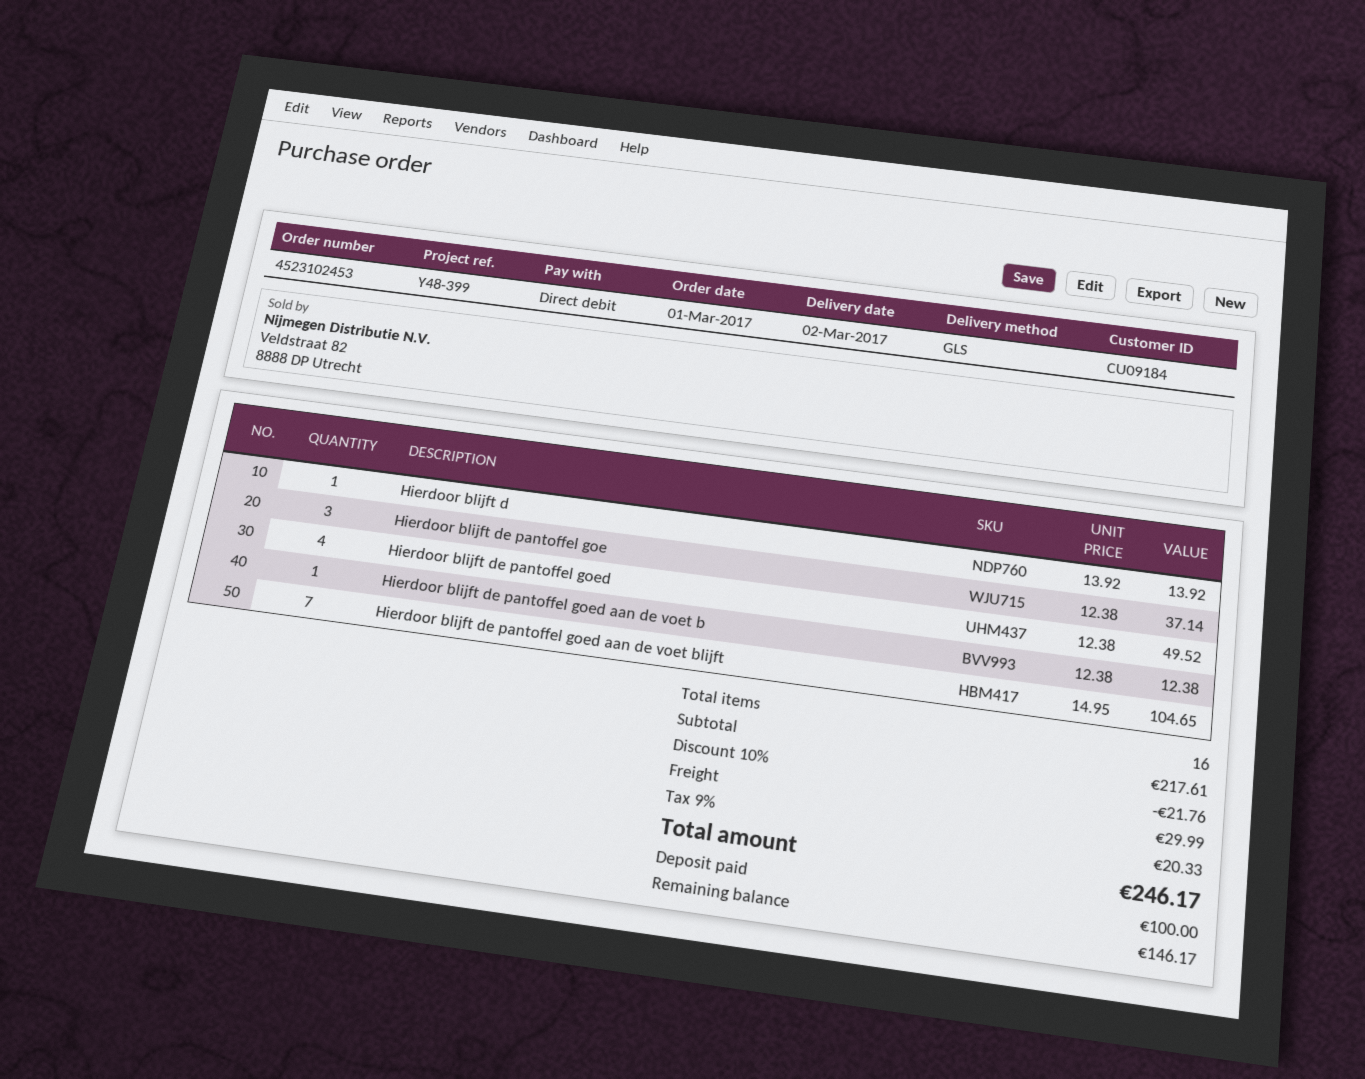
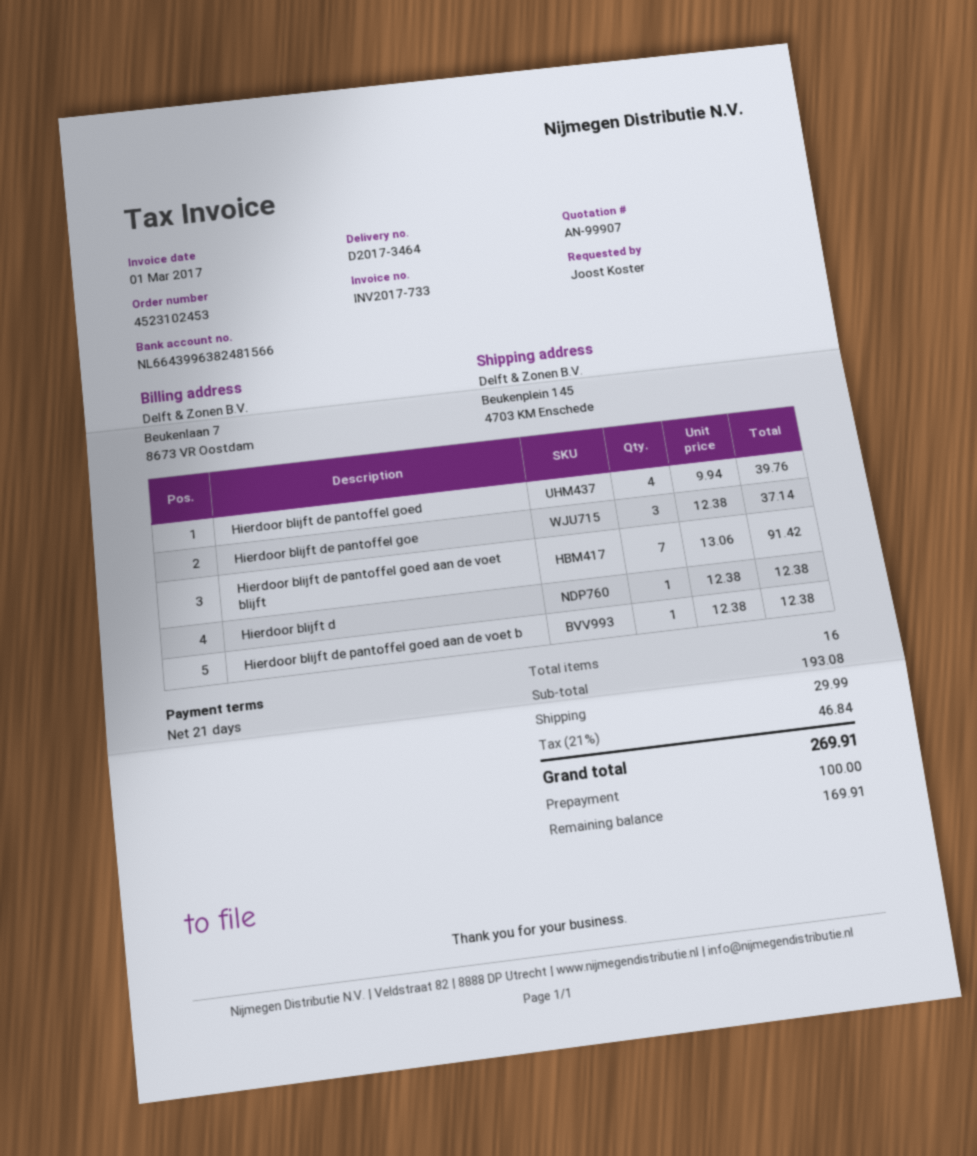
Hierdoor blijft d: 1 x 13.92 = 13.92 -> 1 x 12.38 = 12.38
Hierdoor blijft de pantoffel goed: 4 x 12.38 = 49.52 -> 4 x 9.94 = 39.76
Hierdoor blijft de pantoffel goed aan de voet blijft: 7 x 14.95 = 104.65 -> 7 x 13.06 = 91.42
subtotal: 217.61 -> 193.08
discount: 10% = 21.76 -> none
tax: 9% = 20.33 -> 21% = 46.84
total: 246.17 -> 269.91
balance: 146.17 -> 169.91

